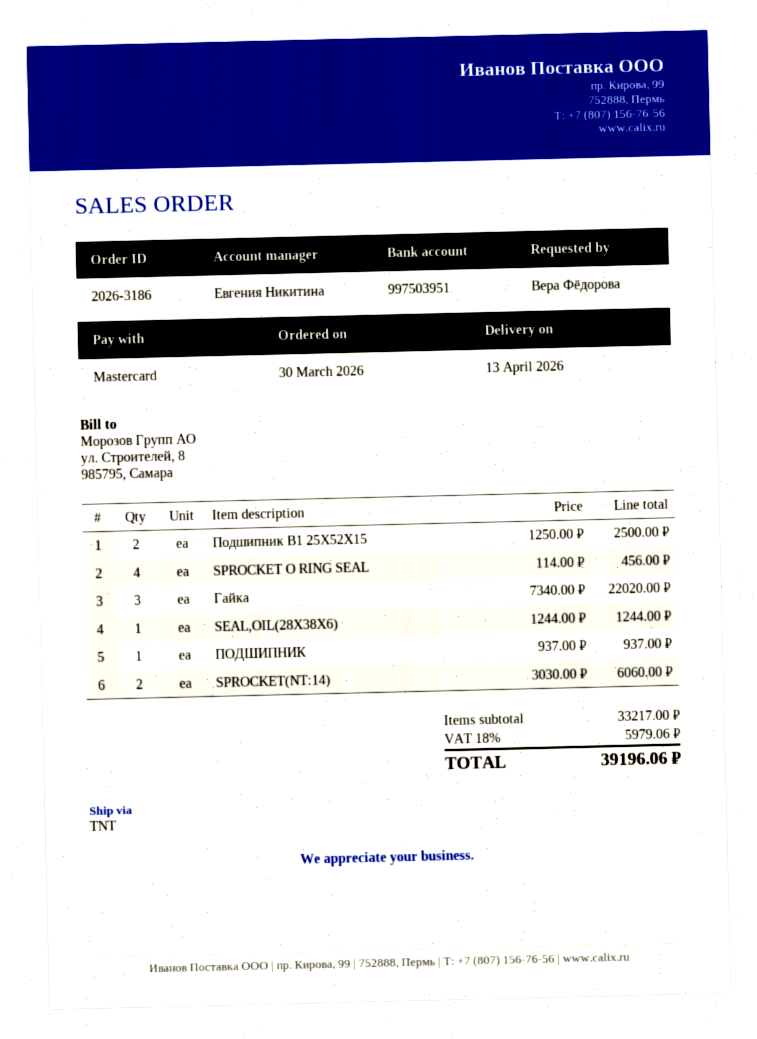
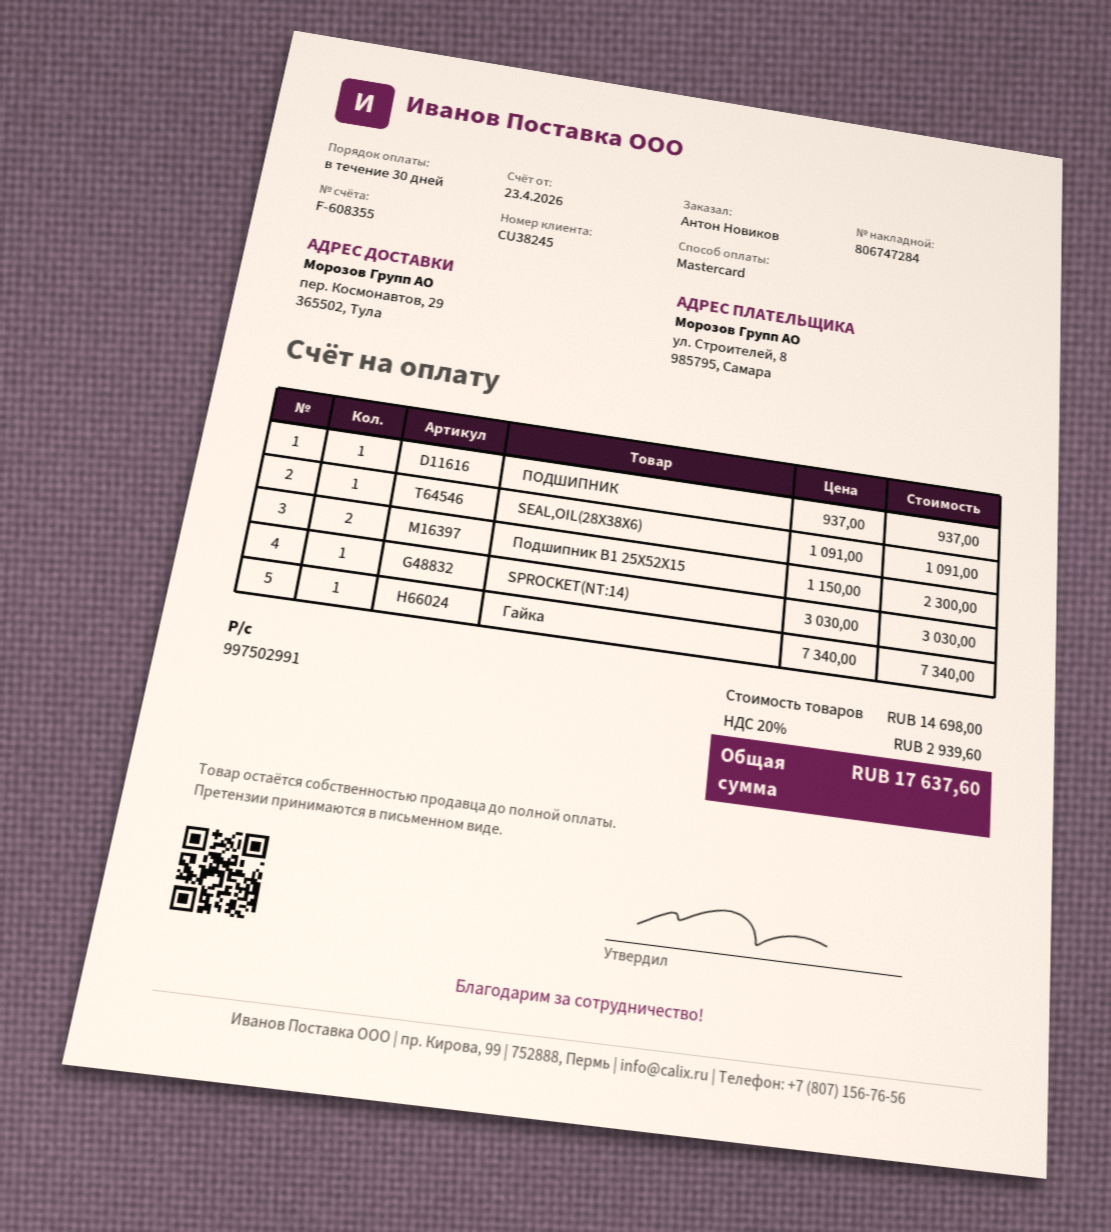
ordered by: Вера Фёдорова -> Антон Новиков
bank account: 997503951 -> 997502991
Подшипник B1 25X52X15: 2 x 1250.00 = 2500.00 -> 2 x 1150.00 = 2300.00
SPROCKET O RING SEAL: 4 x 114.00 = 456.00 -> none
Гайка: 3 x 7340.00 = 22020.00 -> 1 x 7340.00 = 7340.00
SEAL,OIL(28X38X6): 1 x 1244.00 = 1244.00 -> 1 x 1091.00 = 1091.00
SPROCKET(NT:14): 2 x 3030.00 = 6060.00 -> 1 x 3030.00 = 3030.00
subtotal: 33217.00 -> 14698.00
tax: 18% = 5979.06 -> 20% = 2939.60
total: 39196.06 -> 17637.60

